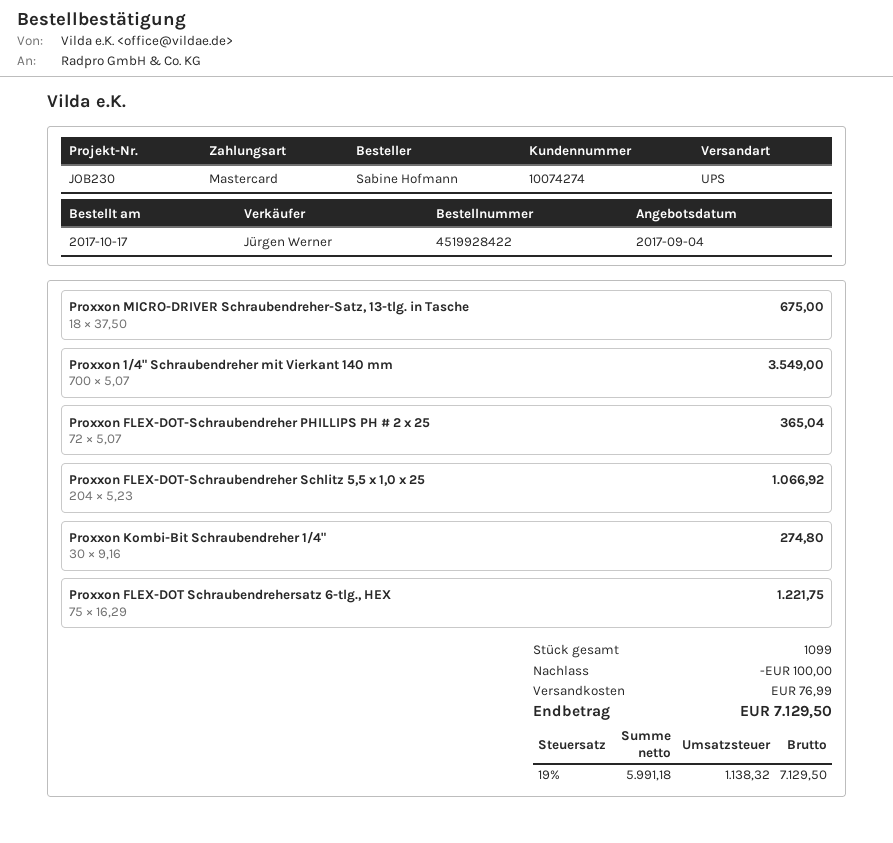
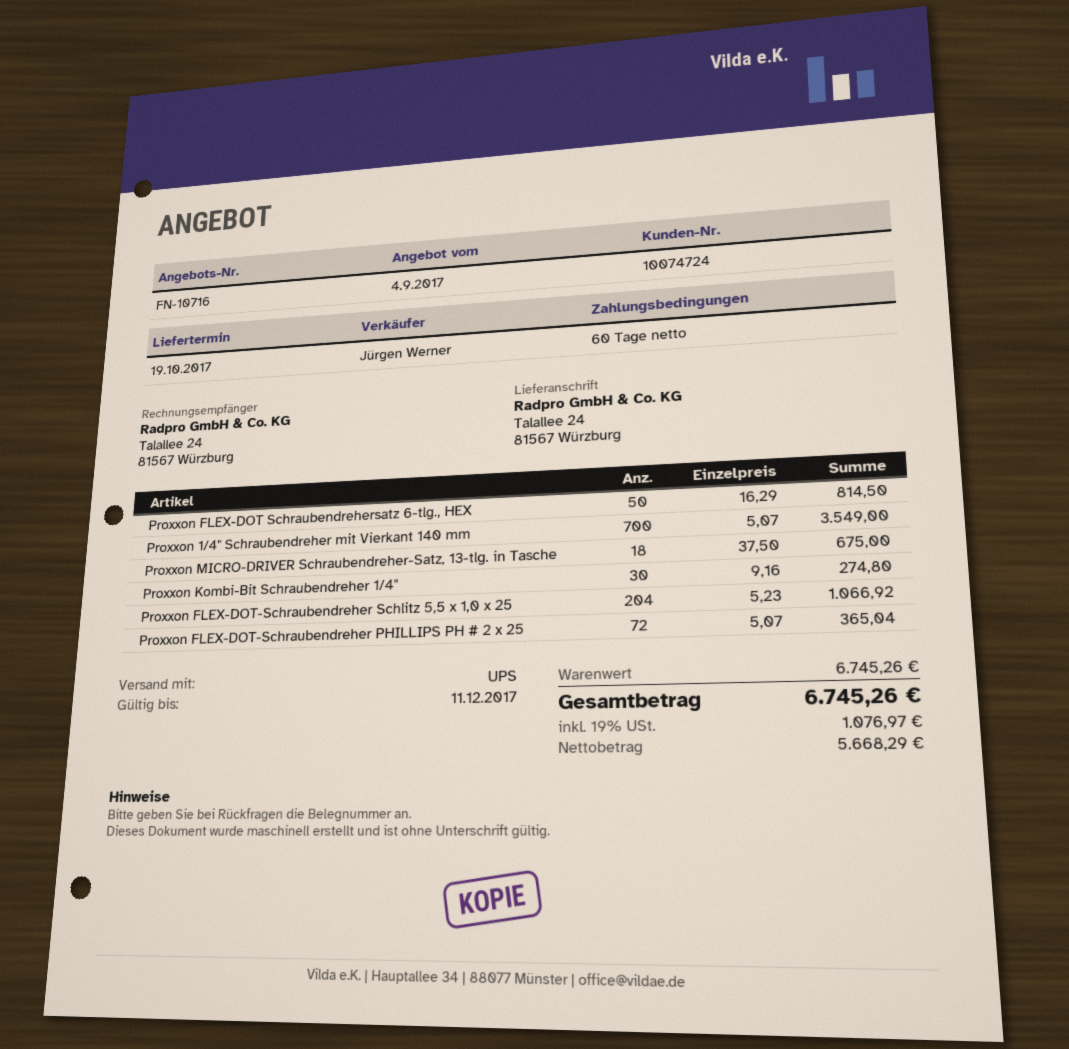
customer number: 10074274 -> 10074724
Proxxon FLEX-DOT Schraubendrehersatz 6-tlg., HEX: 75 x 16.29 = 1221.75 -> 50 x 16.29 = 814.50
discount: 100.00 -> none
shipping: 76.99 -> none
net: 5991.18 -> 5668.29
tax: 19% = 1138.32 -> 19% = 1076.97
total: 7129.50 -> 6745.26

